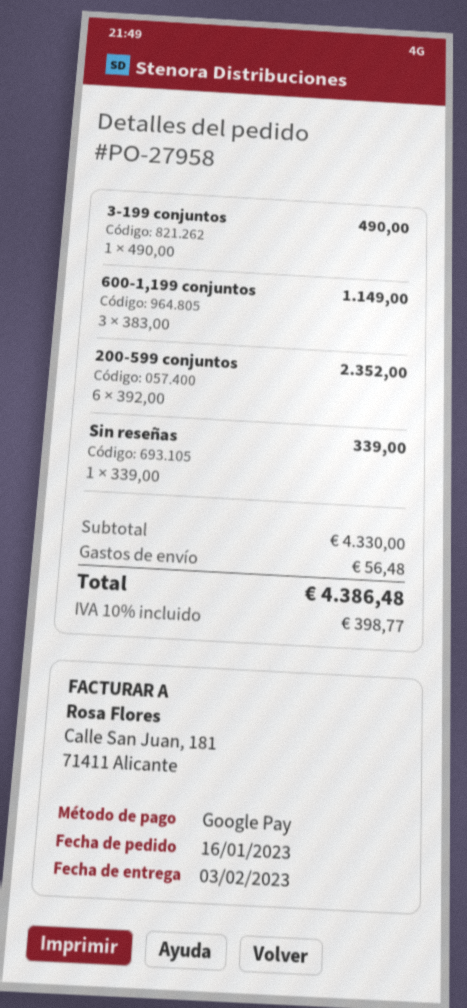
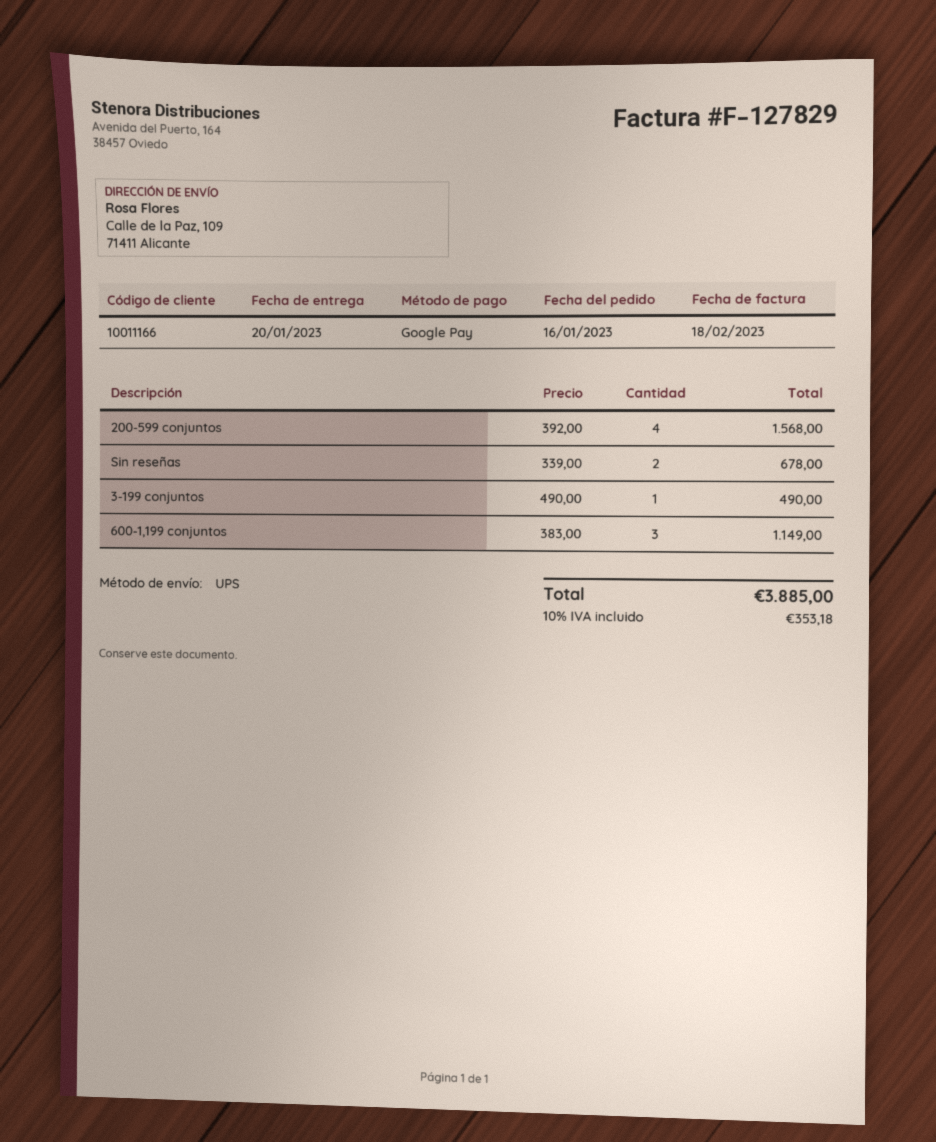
delivery date: 2023-02-03 -> 2023-01-20
200-599 conjuntos: 6 x 392.00 = 2352.00 -> 4 x 392.00 = 1568.00
Sin reseñas: 1 x 339.00 = 339.00 -> 2 x 339.00 = 678.00
shipping: 56.48 -> none
tax: 10% = 398.77 -> 10% = 353.18
total: 4386.48 -> 3885.00

